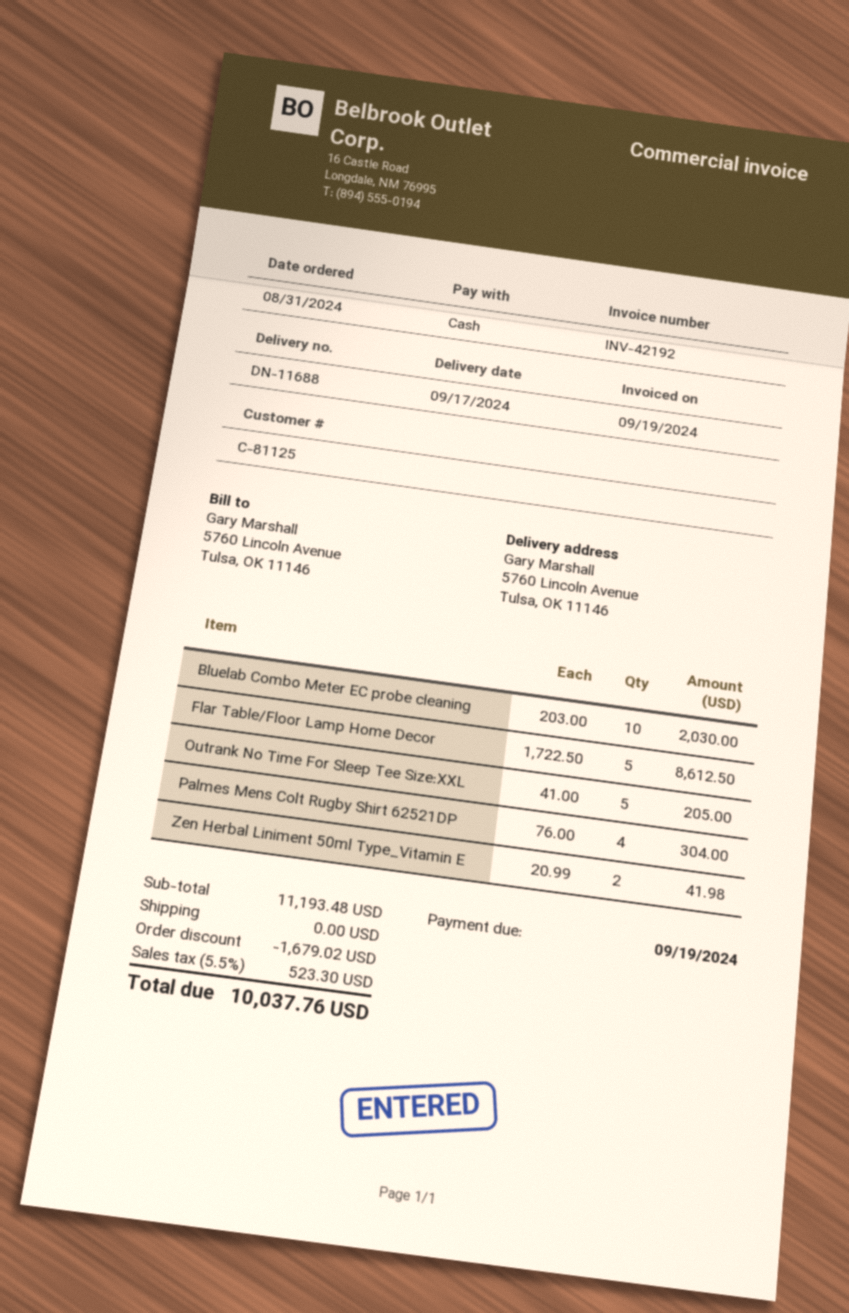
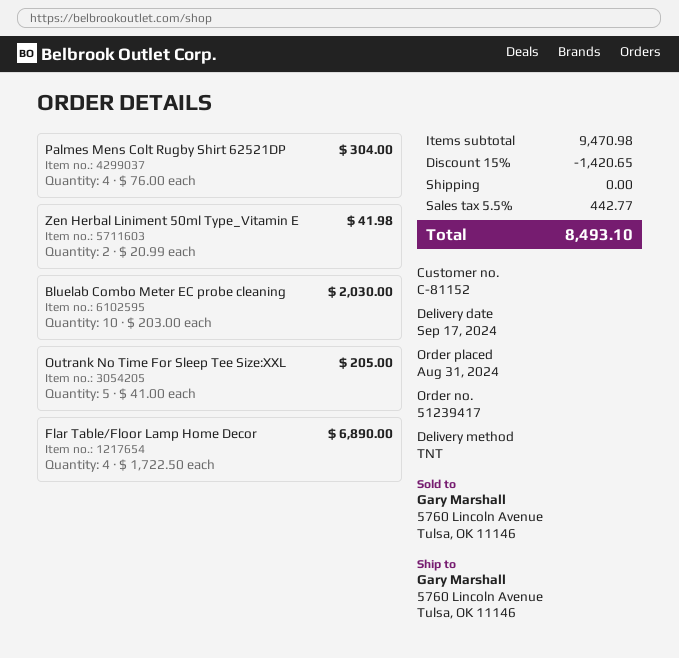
customer number: C-81125 -> C-81152
Flar Table/Floor Lamp Home Decor: 5 x 1722.50 = 8612.50 -> 4 x 1722.50 = 6890.00
subtotal: 11193.48 -> 9470.98
discount: 1679.02 -> 1420.65
tax: 5.5% = 523.30 -> 5.5% = 442.77
total: 10037.76 -> 8493.10

